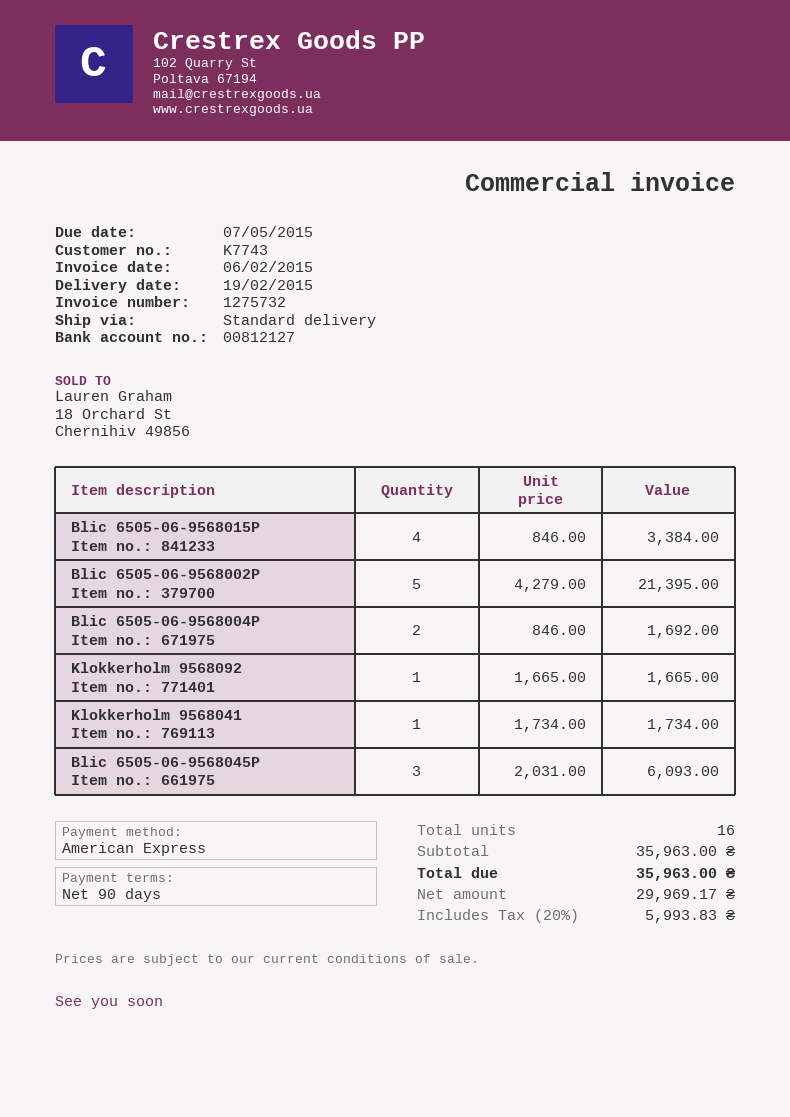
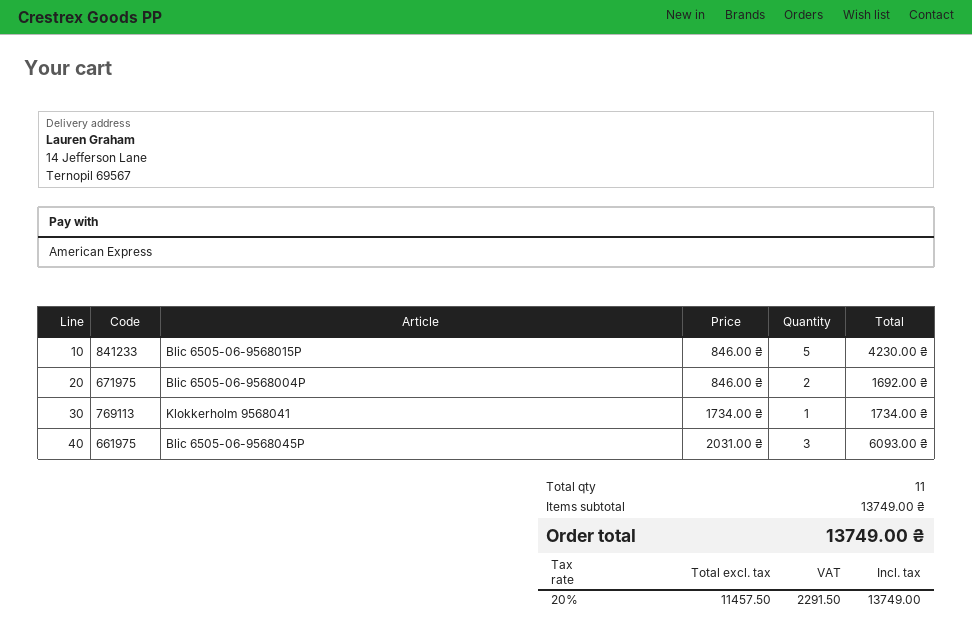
Blic 6505-06-9568015P: 4 x 846.00 = 3384.00 -> 5 x 846.00 = 4230.00
Blic 6505-06-9568002P: 5 x 4279.00 = 21395.00 -> none
Klokkerholm 9568092: 1 x 1665.00 = 1665.00 -> none
total quantity: 16 -> 11
subtotal: 35963.00 -> 13749.00
net: 29969.17 -> 11457.50
tax: 20% = 5993.83 -> 20% = 2291.50
total: 35963.00 -> 13749.00

